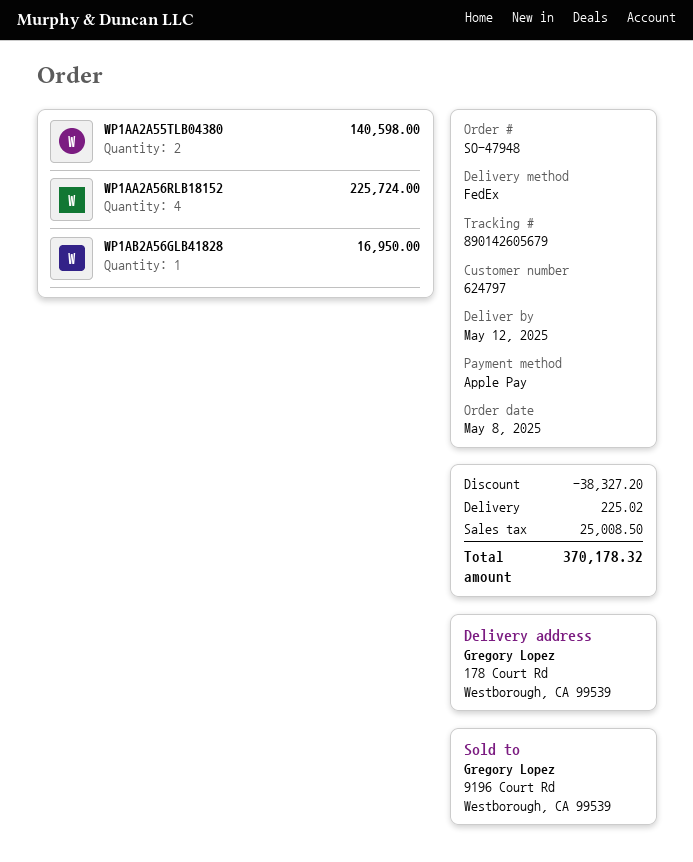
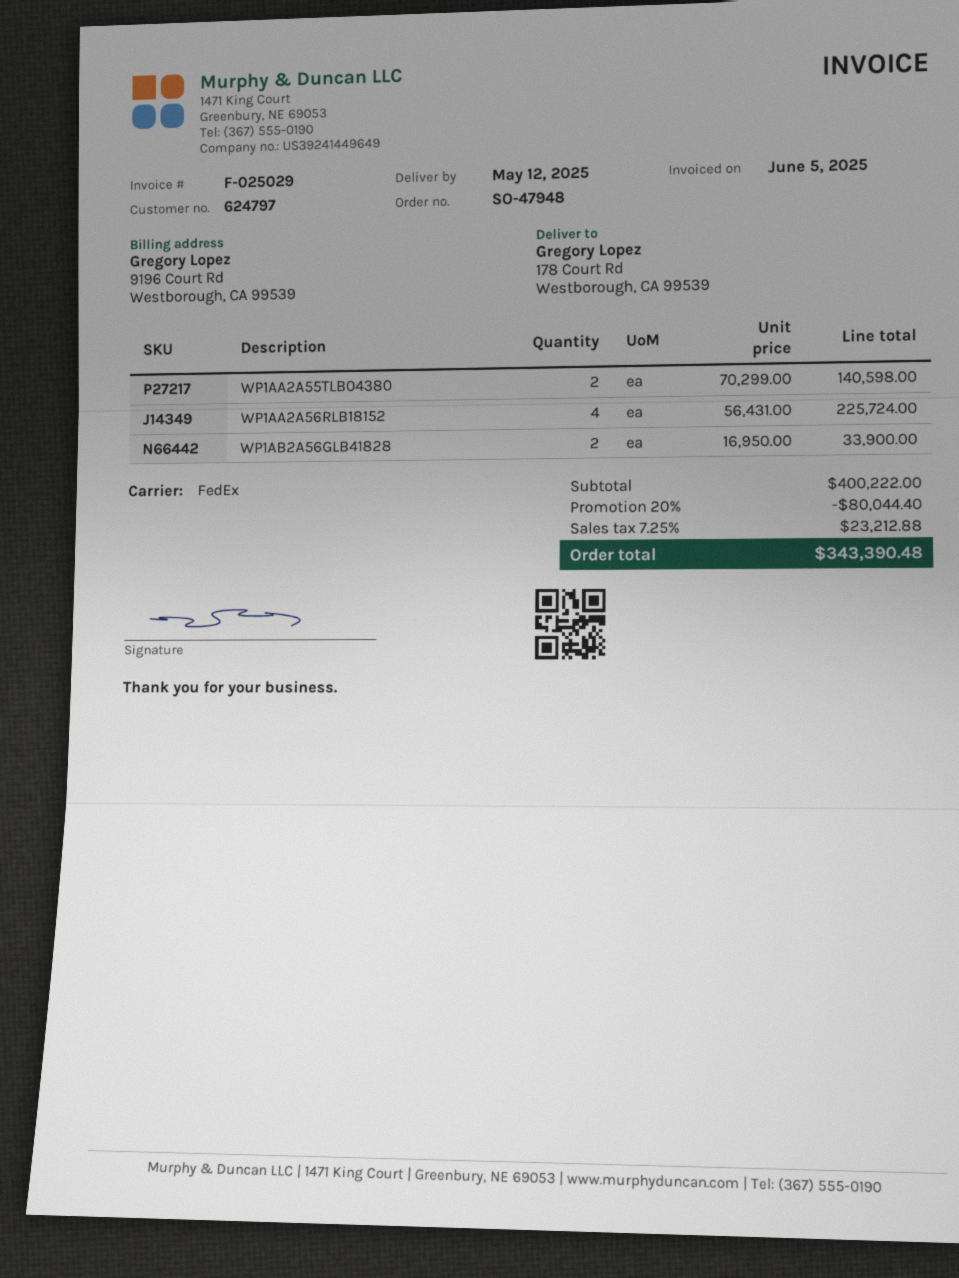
WP1AB2A56GLB41828: 1 for 16950.00 -> 2 for 33900.00
discount: 38327.20 -> 80044.40
shipping: 225.02 -> none
tax: 25008.50 -> 23212.88
total: 370178.32 -> 343390.48

